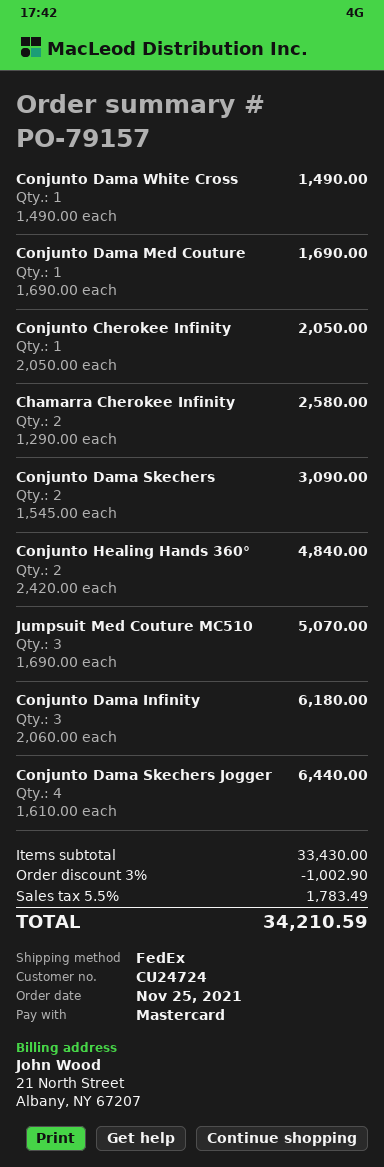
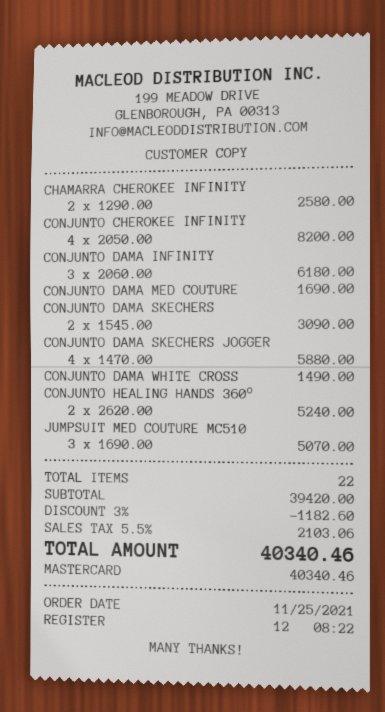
Conjunto Cherokee Infinity: 1 x 2050.00 = 2050.00 -> 4 x 2050.00 = 8200.00
Conjunto Healing Hands 360°: 2 x 2420.00 = 4840.00 -> 2 x 2620.00 = 5240.00
Conjunto Dama Skechers Jogger: 4 x 1610.00 = 6440.00 -> 4 x 1470.00 = 5880.00
subtotal: 33430.00 -> 39420.00
discount: 3% = 1002.90 -> 3% = 1182.60
tax: 5.5% = 1783.49 -> 5.5% = 2103.06
total: 34210.59 -> 40340.46

